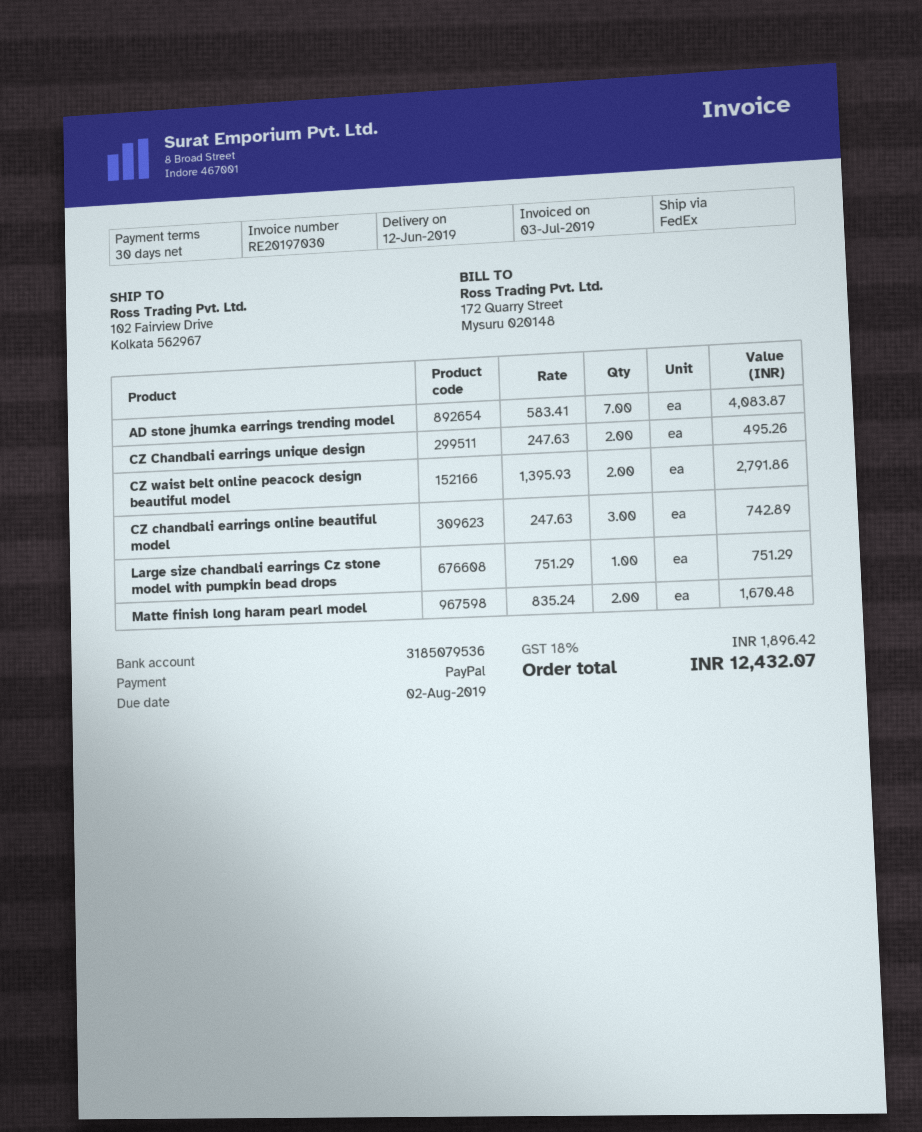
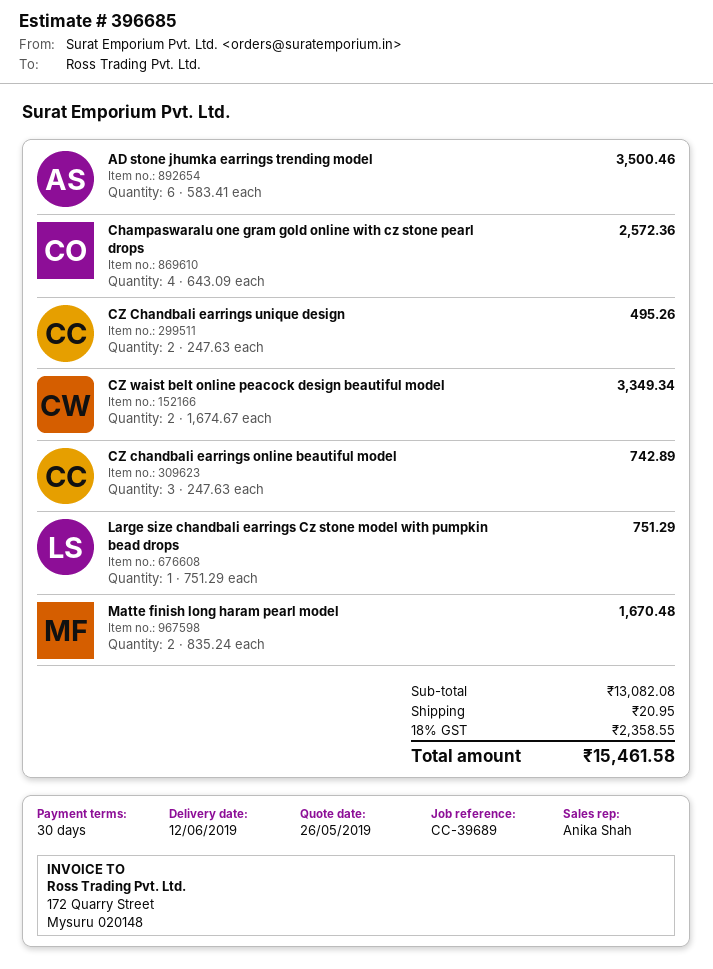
AD stone jhumka earrings trending model: 7 x 583.41 = 4083.87 -> 6 x 583.41 = 3500.46
CZ waist belt online peacock design beautiful model: 2 x 1395.93 = 2791.86 -> 2 x 1674.67 = 3349.34
Champaswaralu one gram gold online with cz stone pearl drops: none -> 4 x 643.09 = 2572.36
shipping: none -> 20.95
tax: 18% = 1896.42 -> 18% = 2358.55
total: 12432.07 -> 15461.58

